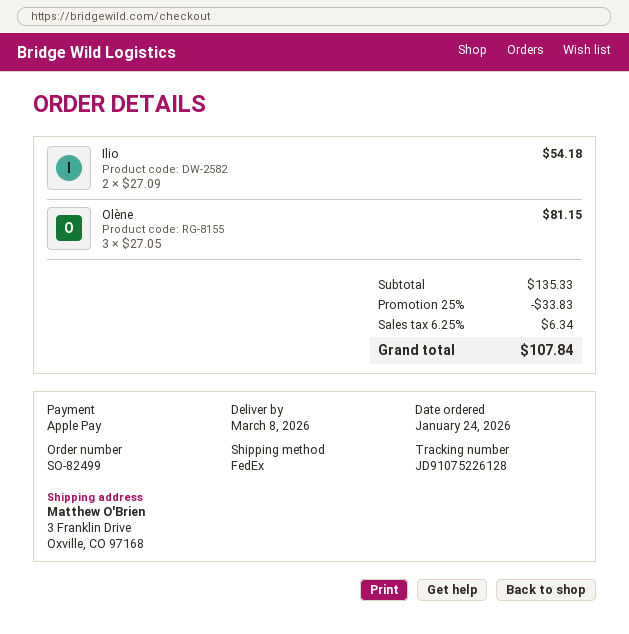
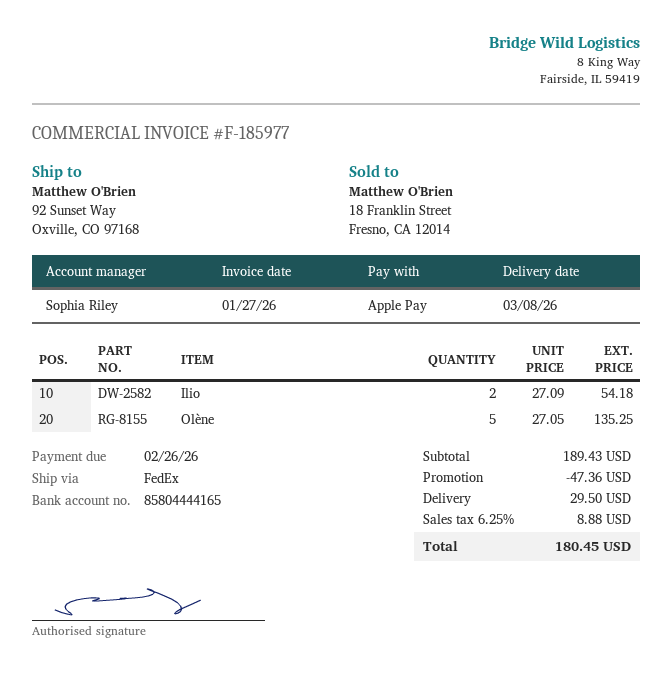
ship to: 3 Franklin Drive, Oxville, CO 97168 -> 92 Sunset Way, Oxville, CO 97168
Olène: 3 x 27.05 = 81.15 -> 5 x 27.05 = 135.25
subtotal: 135.33 -> 189.43
discount: 33.83 -> 47.36
shipping: none -> 29.50
tax: 6.25% = 6.34 -> 6.25% = 8.88
total: 107.84 -> 180.45

